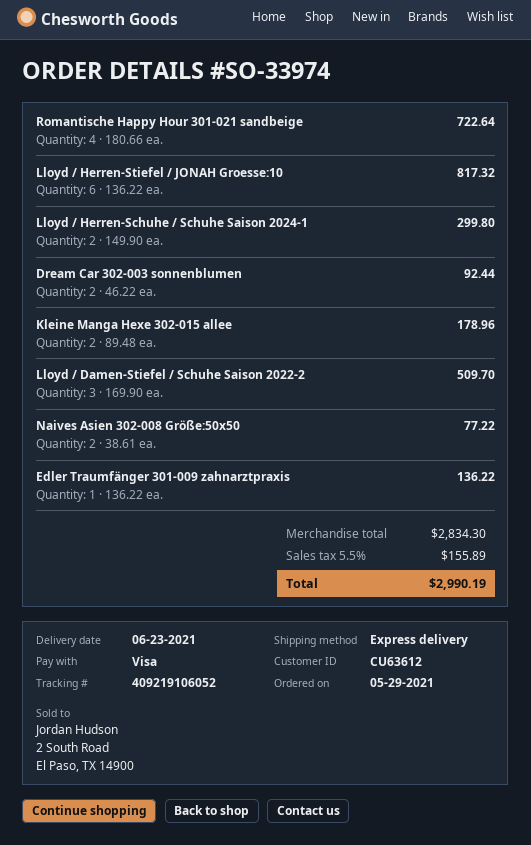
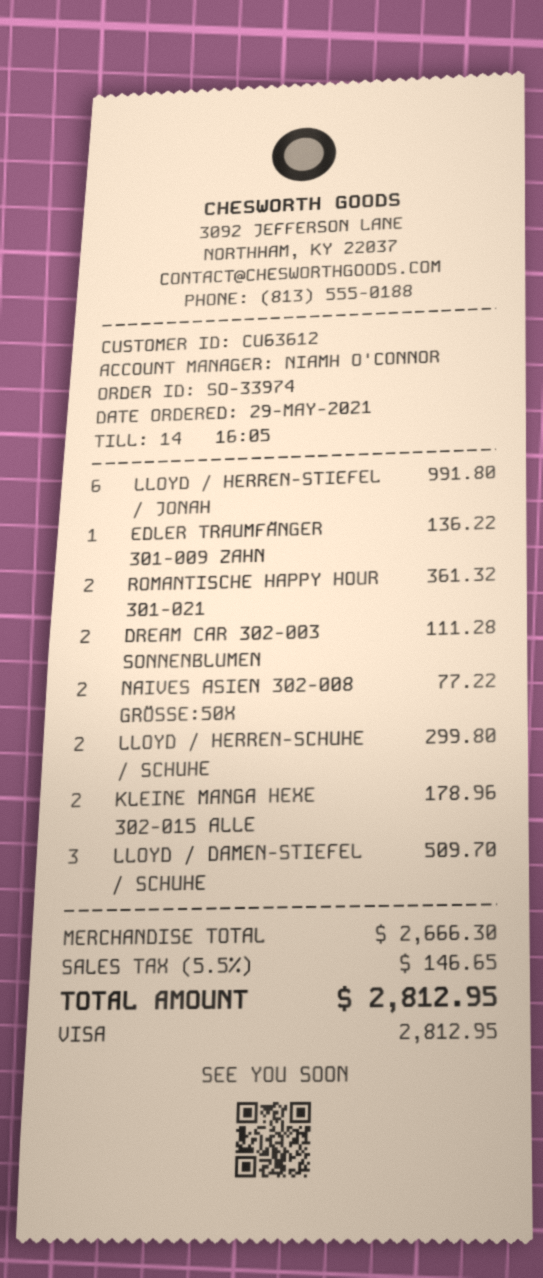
Romantische Happy Hour 301-021 sandbeige: 4 for 722.64 -> 2 for 361.32
Lloyd / Herren-Stiefel / JONAH Groesse:10: 6 for 817.32 -> 6 for 991.80
Dream Car 302-003 sonnenblumen: 2 for 92.44 -> 2 for 111.28
subtotal: 2834.30 -> 2666.30
tax: 5.5% = 155.89 -> 5.5% = 146.65
total: 2990.19 -> 2812.95

